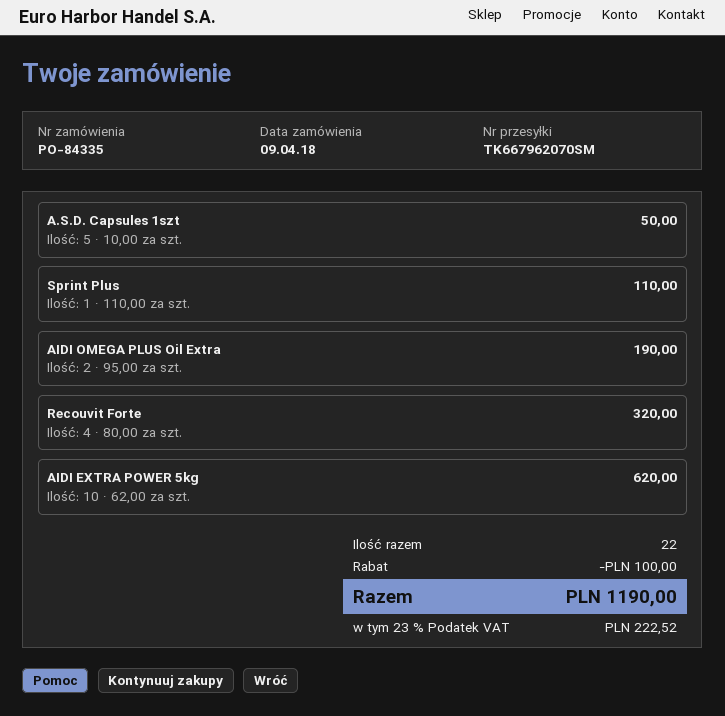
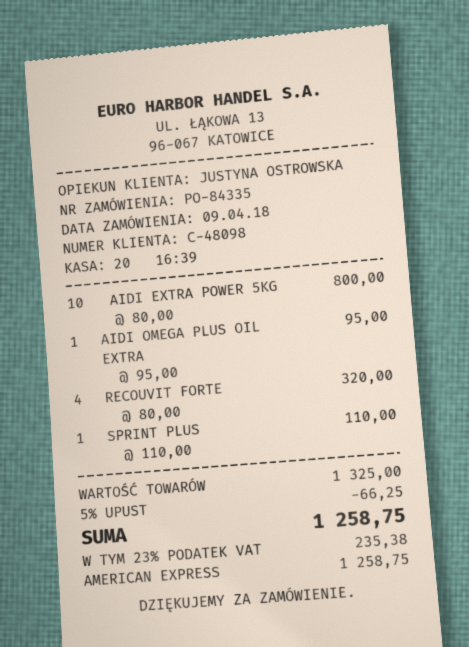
A.S.D. Capsules 1szt: 5 x 10.00 = 50.00 -> none
AIDI OMEGA PLUS Oil Extra: 2 x 95.00 = 190.00 -> 1 x 95.00 = 95.00
AIDI EXTRA POWER 5kg: 10 x 62.00 = 620.00 -> 10 x 80.00 = 800.00
discount: 100.00 -> 66.25
tax: 23% = 222.52 -> 23% = 235.38
total: 1190.00 -> 1258.75

